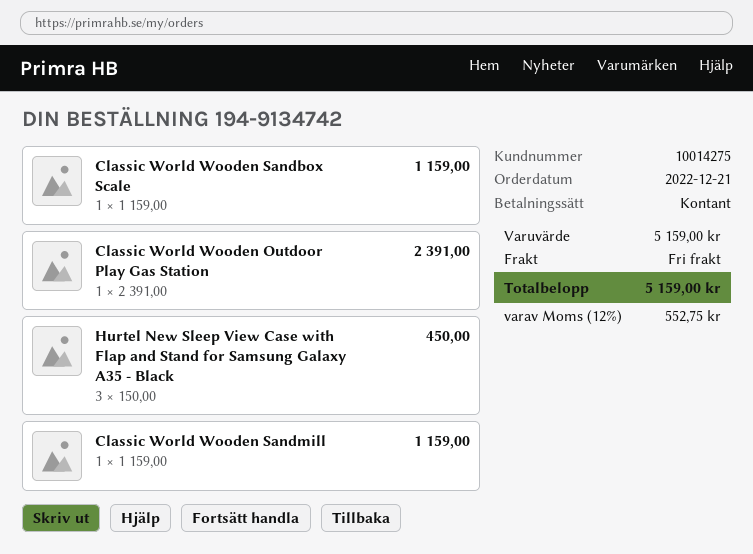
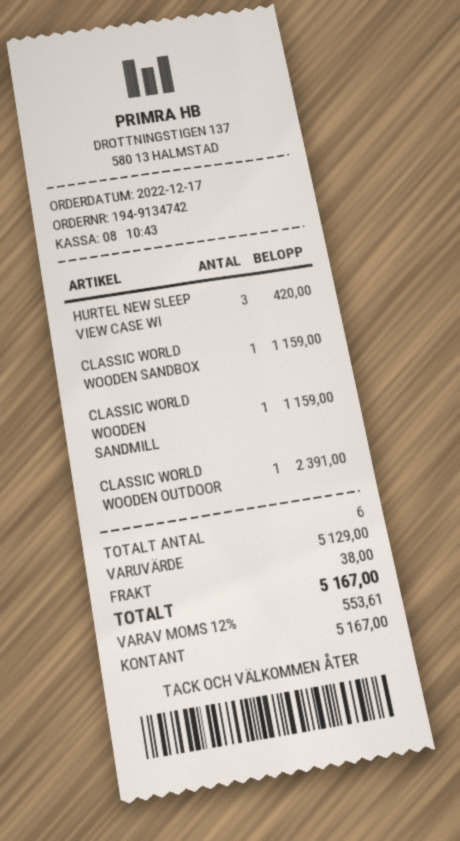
order date: 2022-12-21 -> 2022-12-17
Hurtel New Sleep View Case with Flap and Stand for Samsung Galaxy A35 - Black: 3 for 450.00 -> 3 for 420.00
subtotal: 5159.00 -> 5129.00
shipping: 0.00 -> 38.00
tax: 12% = 552.75 -> 12% = 553.61
total: 5159.00 -> 5167.00

